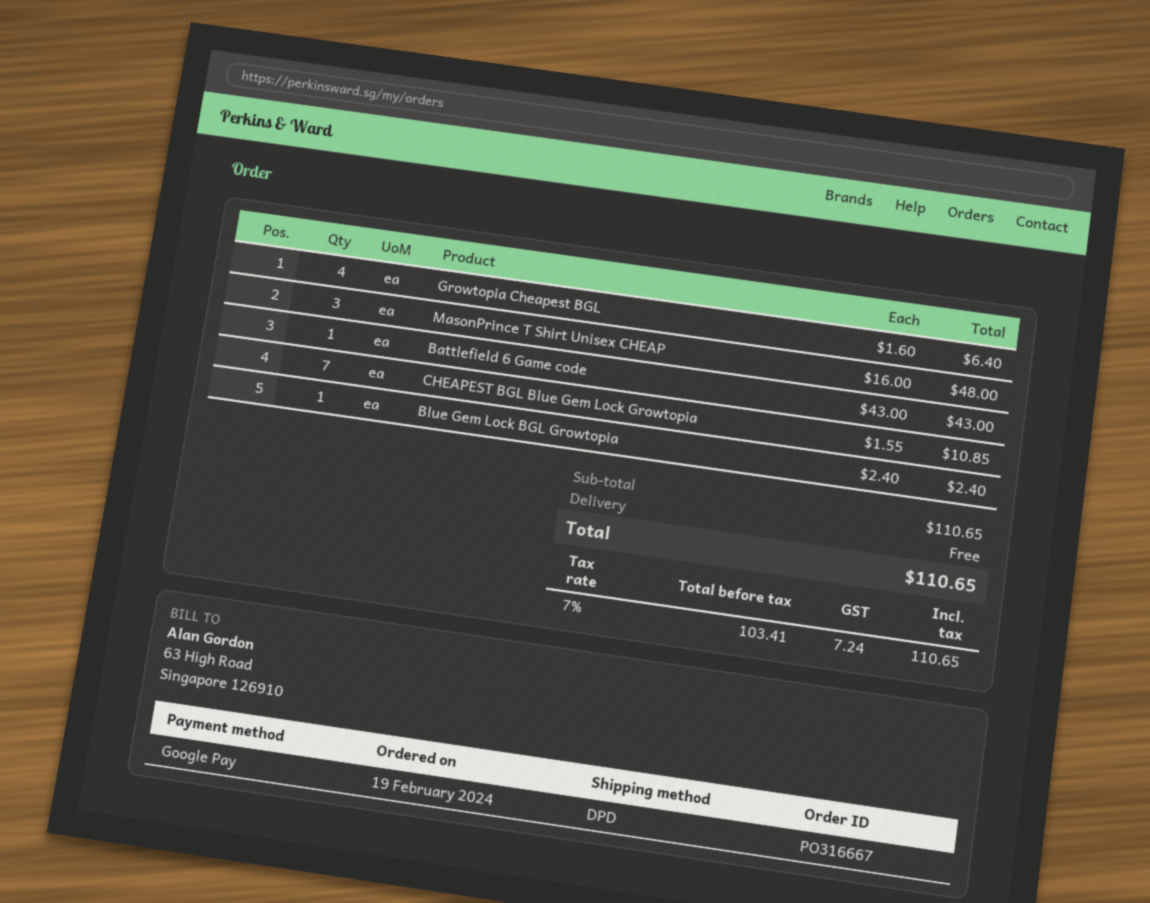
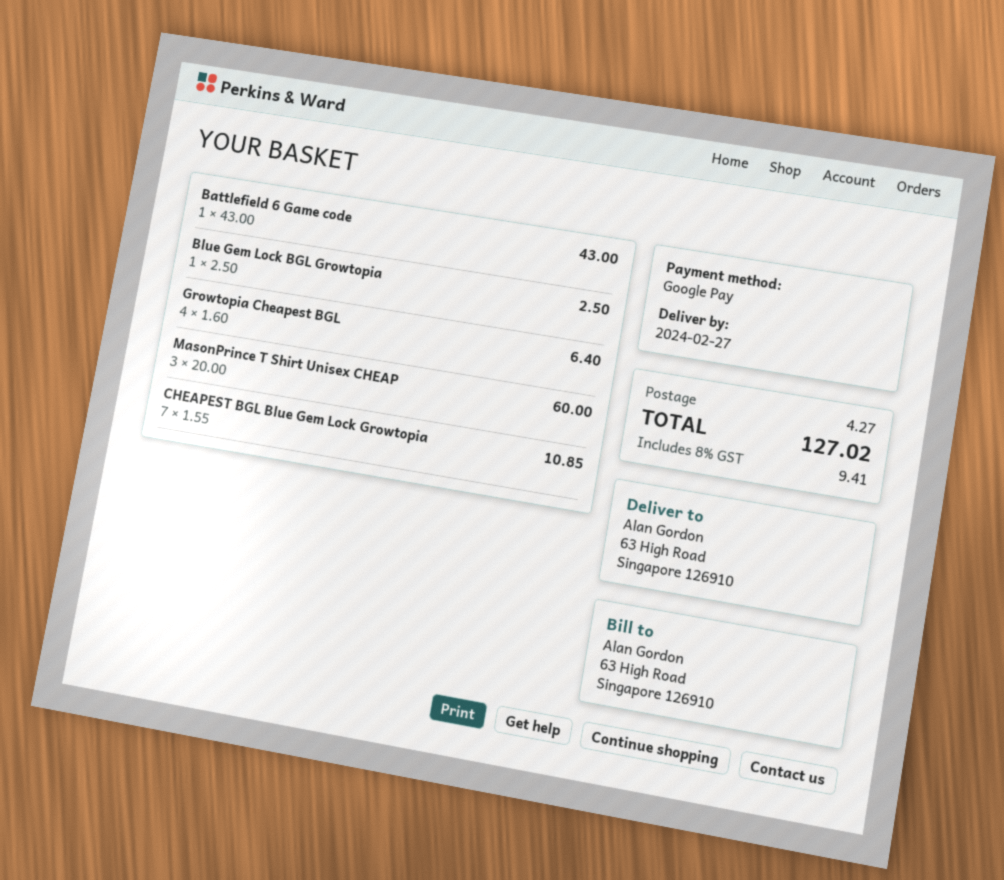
MasonPrince T Shirt Unisex CHEAP: 3 x 16.00 = 48.00 -> 3 x 20.00 = 60.00
Blue Gem Lock BGL Growtopia: 1 x 2.40 = 2.40 -> 1 x 2.50 = 2.50
shipping: 0.00 -> 4.27
tax: 7% = 7.24 -> 8% = 9.41
total: 110.65 -> 127.02

